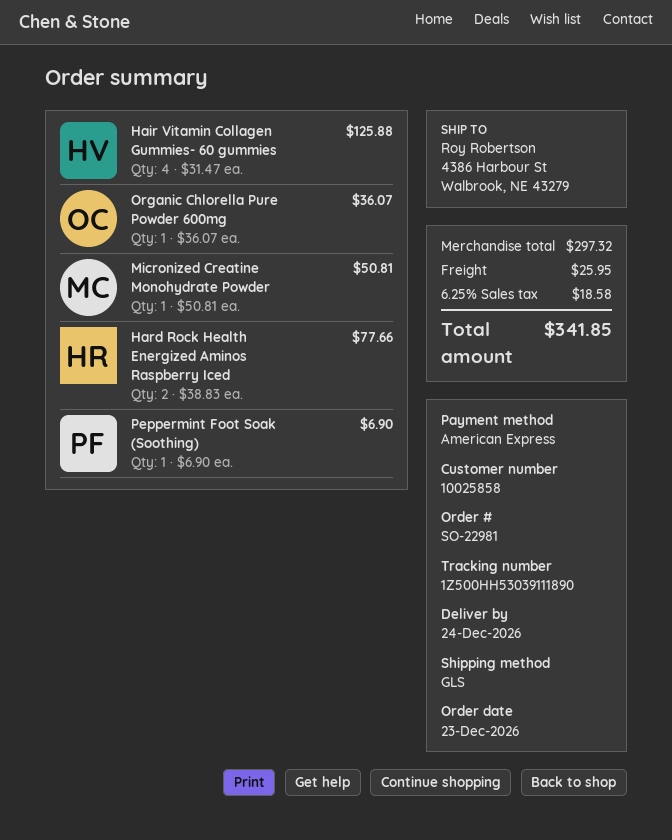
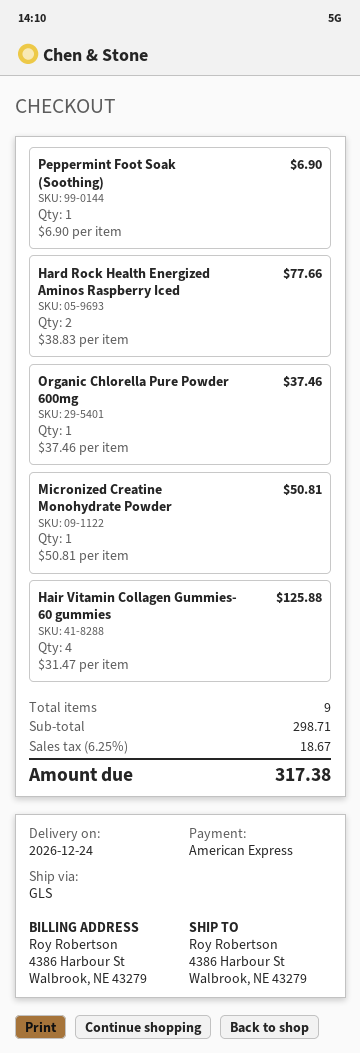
Organic Chlorella Pure Powder 600mg: 1 x 36.07 = 36.07 -> 1 x 37.46 = 37.46
subtotal: 297.32 -> 298.71
shipping: 25.95 -> none
tax: 6.25% = 18.58 -> 6.25% = 18.67
total: 341.85 -> 317.38

